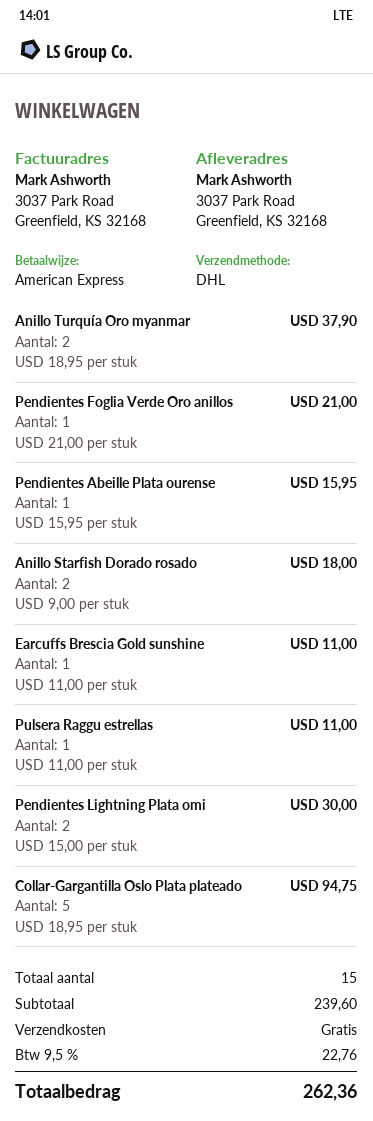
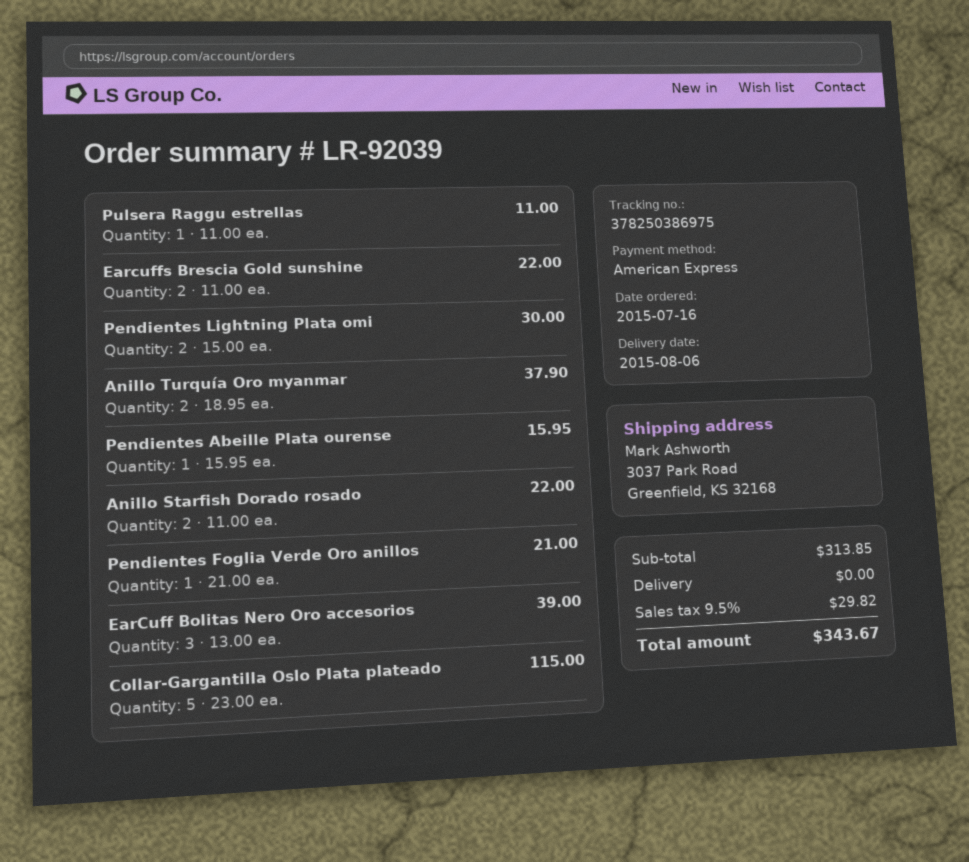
Anillo Starfish Dorado rosado: 2 x 9.00 = 18.00 -> 2 x 11.00 = 22.00
Earcuffs Brescia Gold sunshine: 1 x 11.00 = 11.00 -> 2 x 11.00 = 22.00
Collar-Gargantilla Oslo Plata plateado: 5 x 18.95 = 94.75 -> 5 x 23.00 = 115.00
EarCuff Bolitas Nero Oro accesorios: none -> 3 x 13.00 = 39.00
subtotal: 239.60 -> 313.85
tax: 9.5% = 22.76 -> 9.5% = 29.82
total: 262.36 -> 343.67

